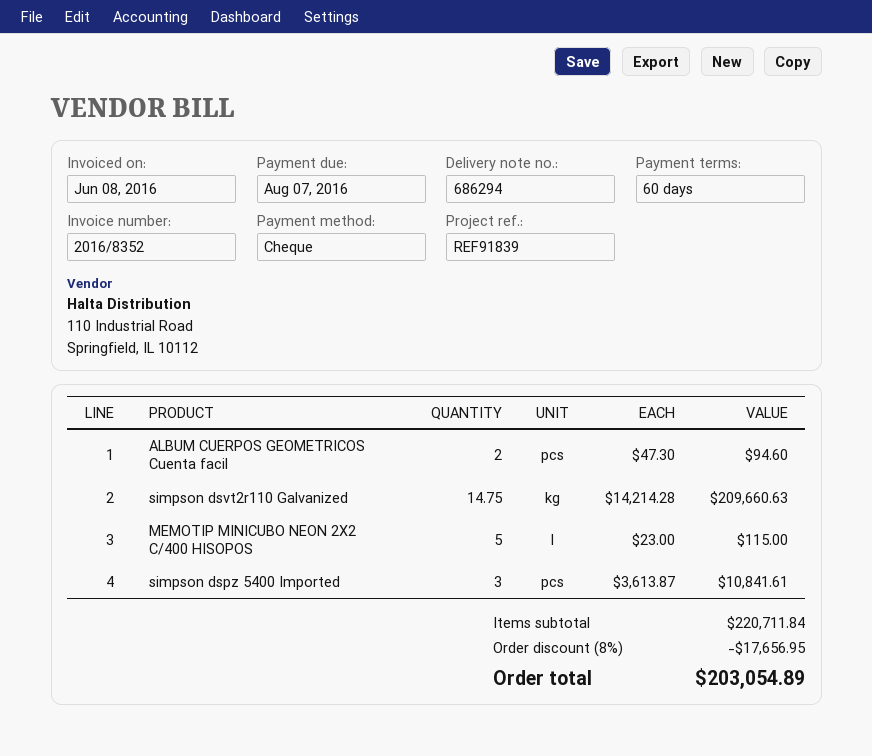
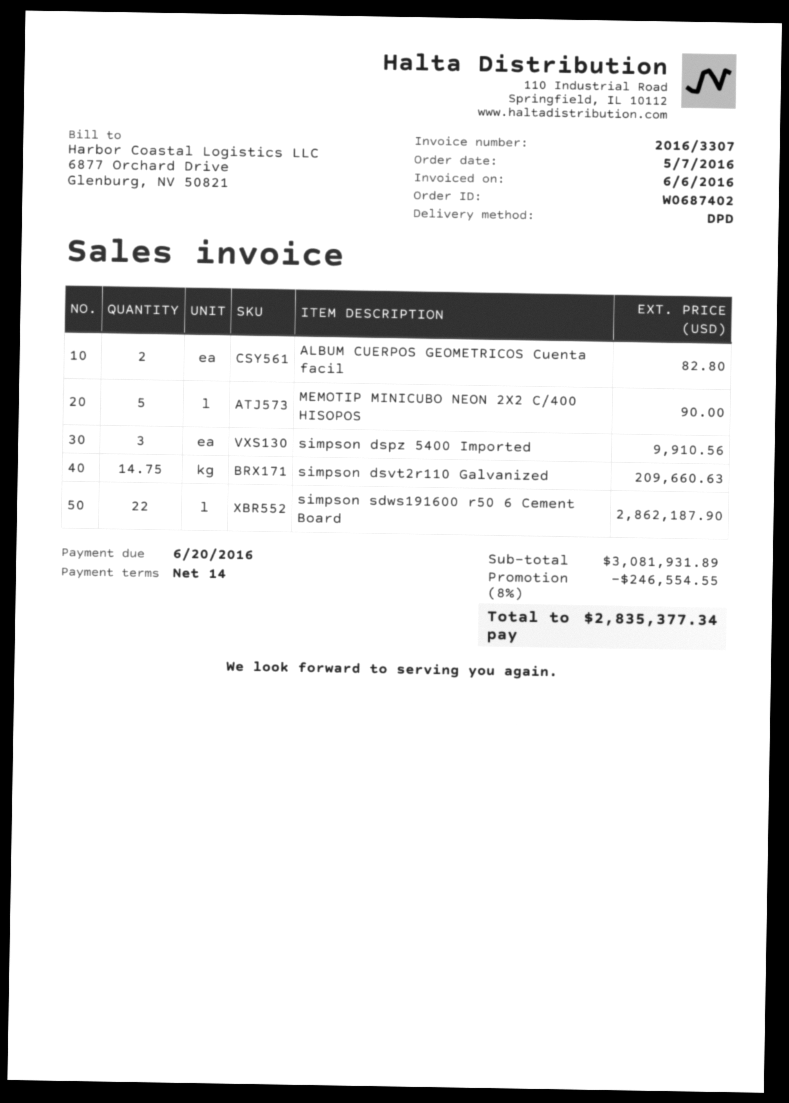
invoice number: 2016/8352 -> 2016/3307
invoice date: 2016-06-08 -> 2016-06-06
payment terms: 60 days -> 14 days
due date: 2016-08-07 -> 2016-06-20
ALBUM CUERPOS GEOMETRICOS Cuenta facil: 2 for 94.60 -> 2 for 82.80
MEMOTIP MINICUBO NEON 2X2 C/400 HISOPOS: 5 for 115.00 -> 5 for 90.00
simpson dspz 5400 Imported: 3 for 10841.61 -> 3 for 9910.56
simpson sdws191600 r50 6 Cement Board: none -> 22 for 2862187.90
subtotal: 220711.84 -> 3081931.89
discount: 8% = 17656.95 -> 8% = 246554.55
total: 203054.89 -> 2835377.34

